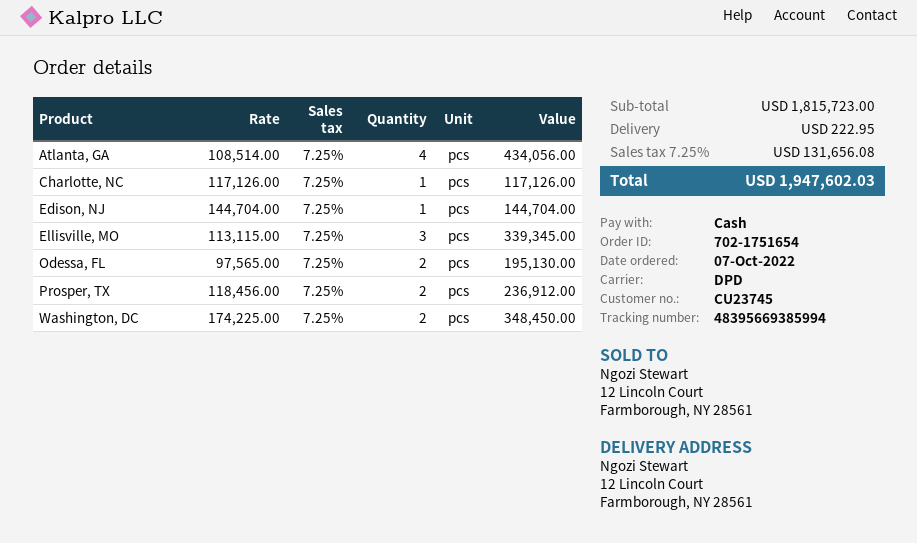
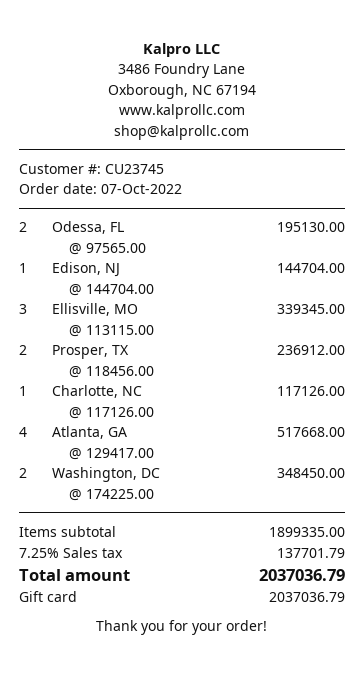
payment method: cash -> gift card
Atlanta, GA: 4 x 108514.00 = 434056.00 -> 4 x 129417.00 = 517668.00
subtotal: 1815723.00 -> 1899335.00
shipping: 222.95 -> none
tax: 7.25% = 131656.08 -> 7.25% = 137701.79
total: 1947602.03 -> 2037036.79

